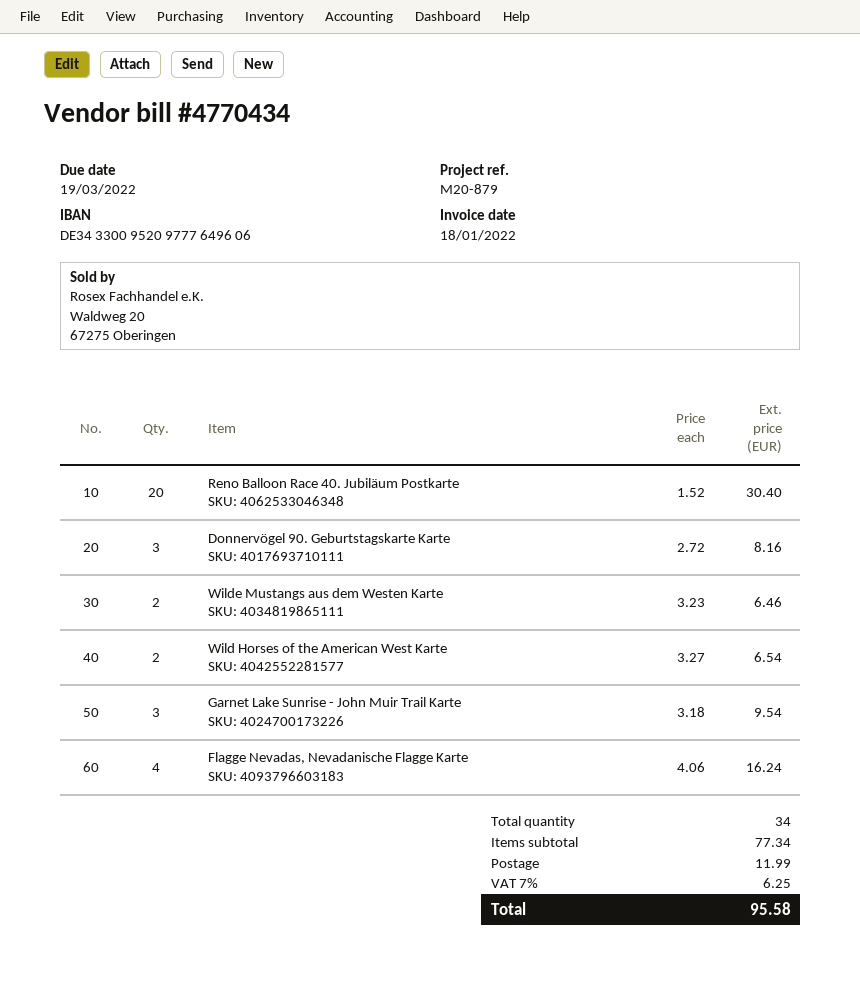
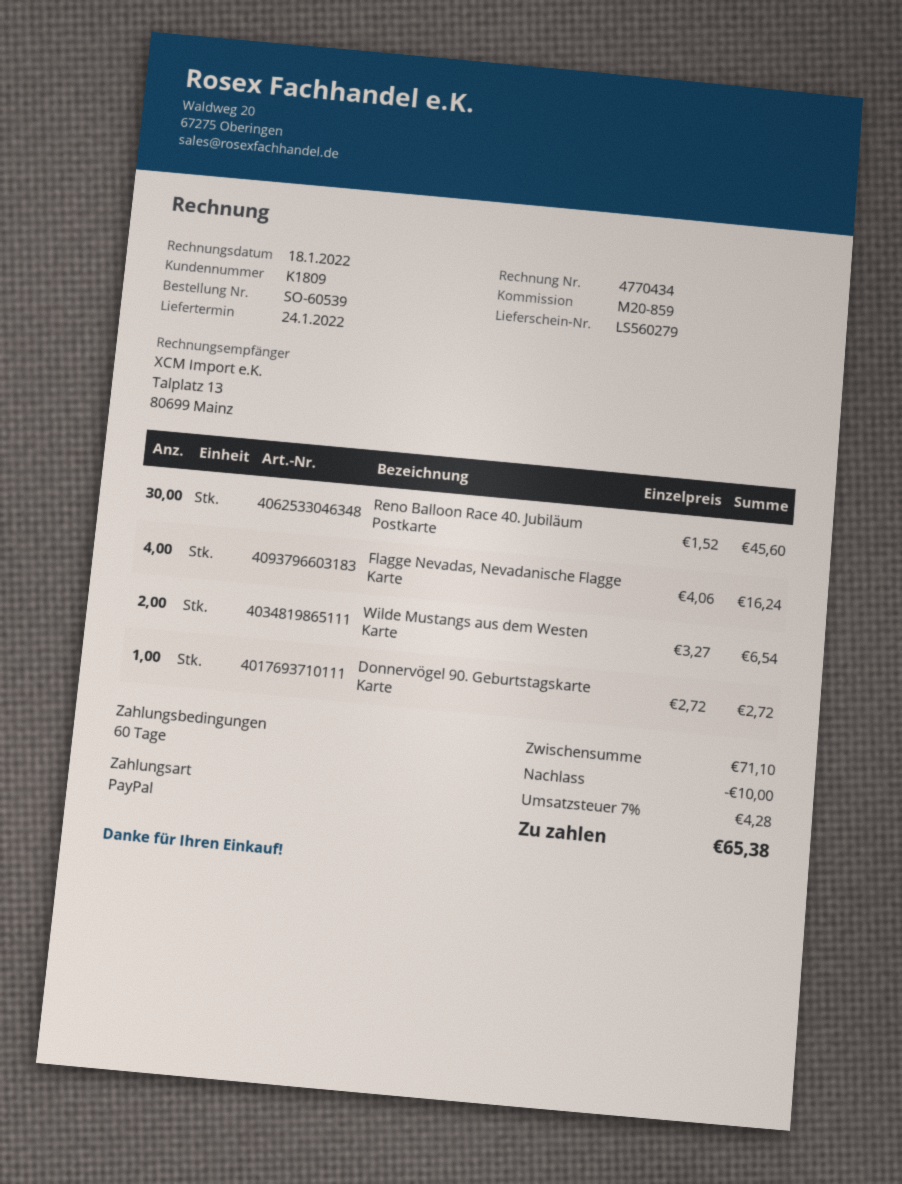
reference: M20-879 -> M20-859
Reno Balloon Race 40. Jubiläum Postkarte: 20 x 1.52 = 30.40 -> 30 x 1.52 = 45.60
Donnervögel 90. Geburtstagskarte Karte: 3 x 2.72 = 8.16 -> 1 x 2.72 = 2.72
Wilde Mustangs aus dem Westen Karte: 2 x 3.23 = 6.46 -> 2 x 3.27 = 6.54
Wild Horses of the American West Karte: 2 x 3.27 = 6.54 -> none
Garnet Lake Sunrise - John Muir Trail Karte: 3 x 3.18 = 9.54 -> none
subtotal: 77.34 -> 71.10
discount: none -> 10.00
shipping: 11.99 -> none
tax: 7% = 6.25 -> 7% = 4.28
total: 95.58 -> 65.38

